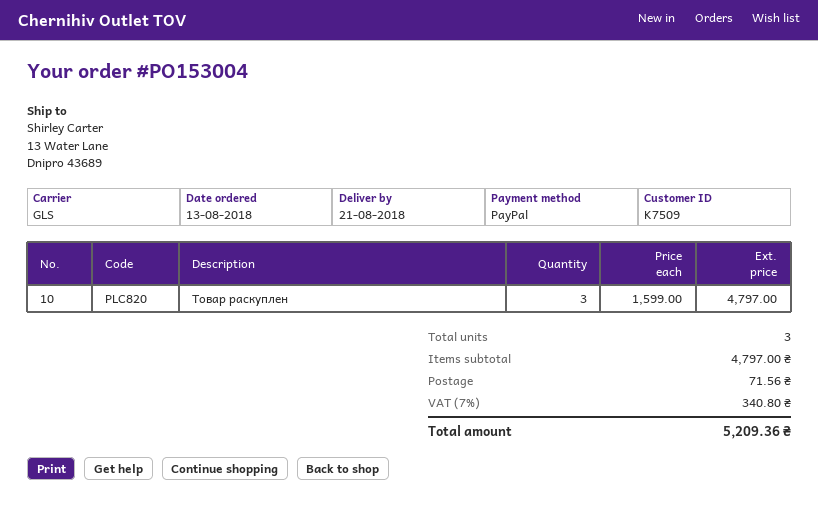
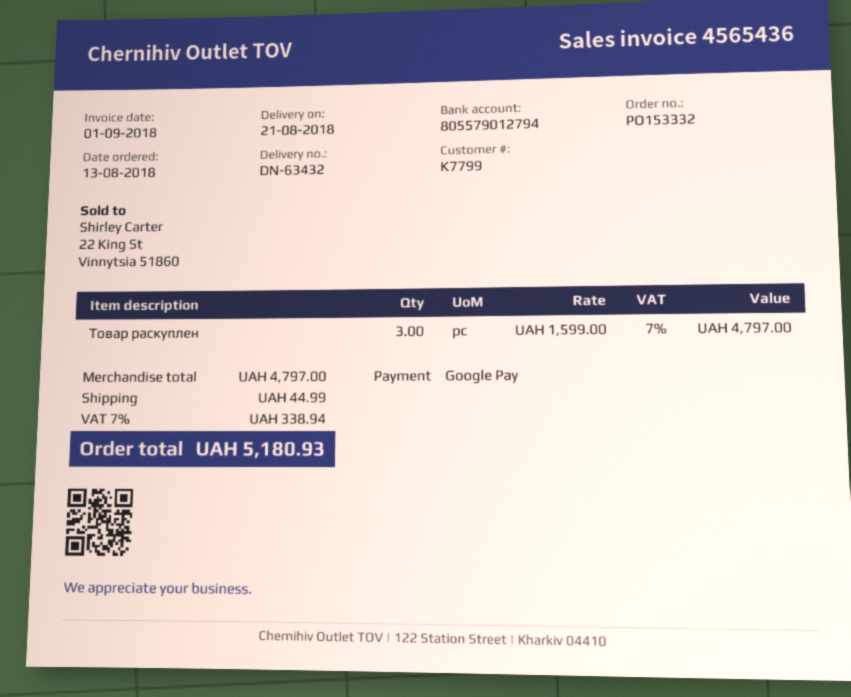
order number: PO153004 -> PO153332
customer number: K7509 -> K7799
payment method: PayPal -> Google Pay
shipping: 71.56 -> 44.99
tax: 7% = 340.80 -> 7% = 338.94
total: 5209.36 -> 5180.93

